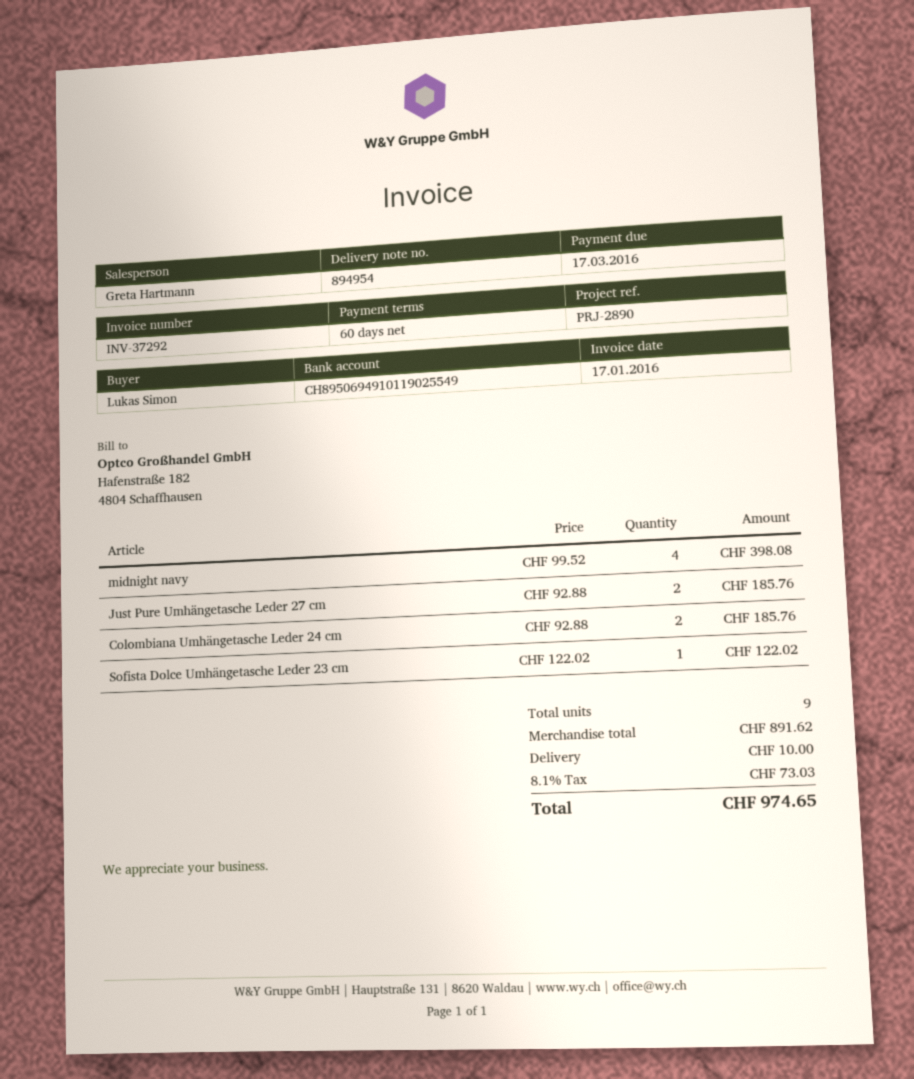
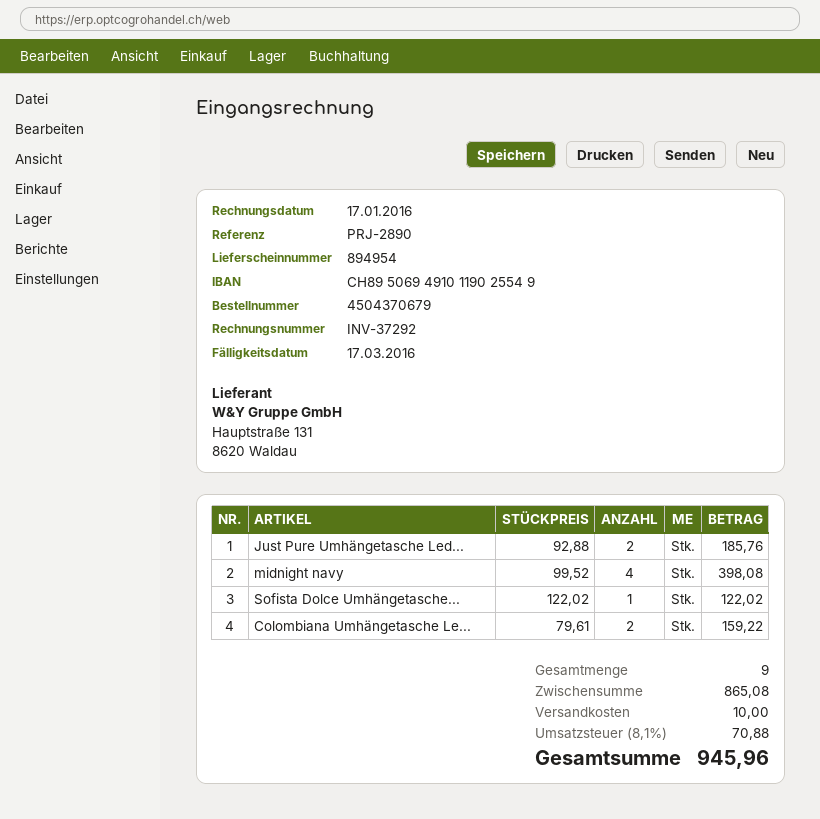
Colombiana Umhängetasche Leder 24 cm: 2 x 92.88 = 185.76 -> 2 x 79.61 = 159.22
subtotal: 891.62 -> 865.08
tax: 8.1% = 73.03 -> 8.1% = 70.88
total: 974.65 -> 945.96

